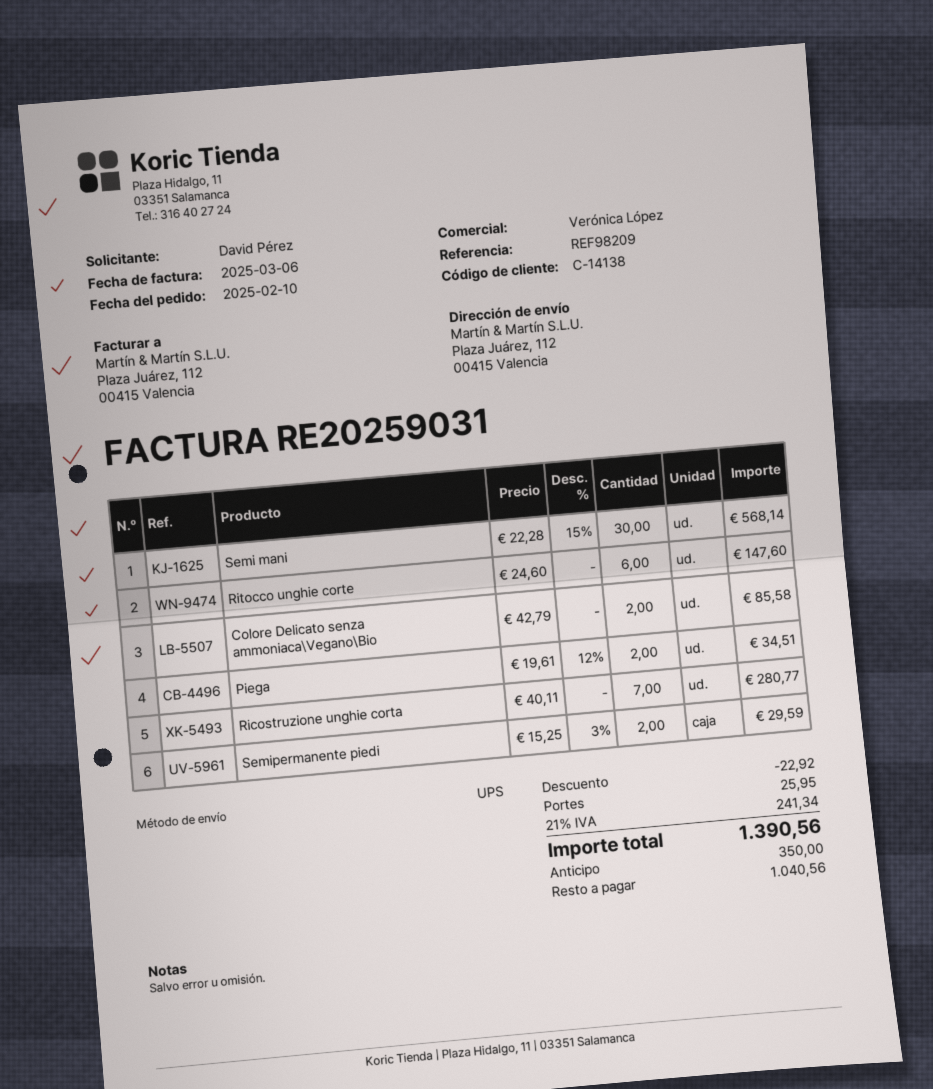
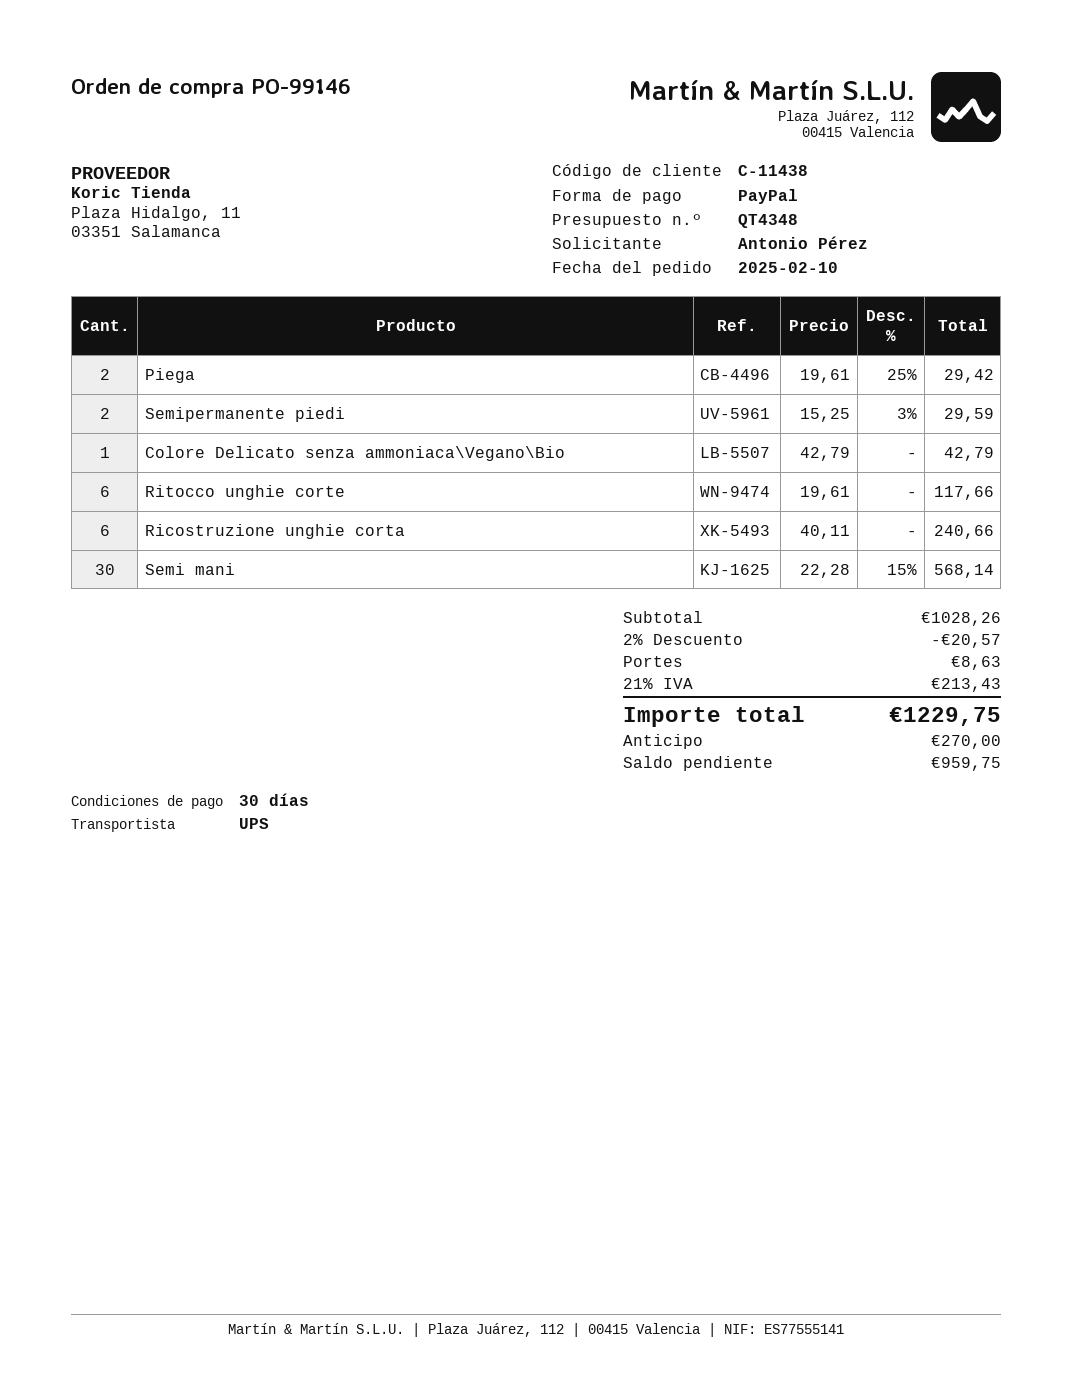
customer number: C-14138 -> C-11438
ordered by: David Pérez -> Antonio Pérez
Ritocco unghie corte: 6 x 24.60 = 147.60 -> 6 x 19.61 = 117.66
Colore Delicato senza ammoniaca\Vegano\Bio: 2 x 42.79 = 85.58 -> 1 x 42.79 = 42.79
Piega: 2 x 19.61 - 12% = 34.51 -> 2 x 19.61 - 25% = 29.42
Ricostruzione unghie corta: 7 x 40.11 = 280.77 -> 6 x 40.11 = 240.66
discount: 22.92 -> 20.57
shipping: 25.95 -> 8.63
tax: 21% = 241.34 -> 21% = 213.43
total: 1390.56 -> 1229.75
deposit: 350.00 -> 270.00
balance: 1040.56 -> 959.75

